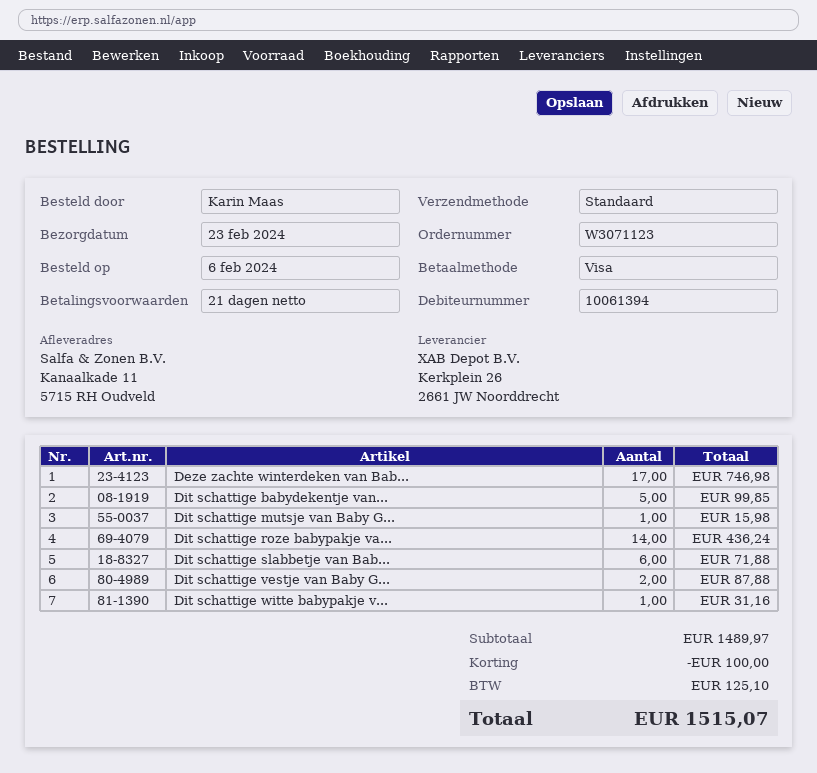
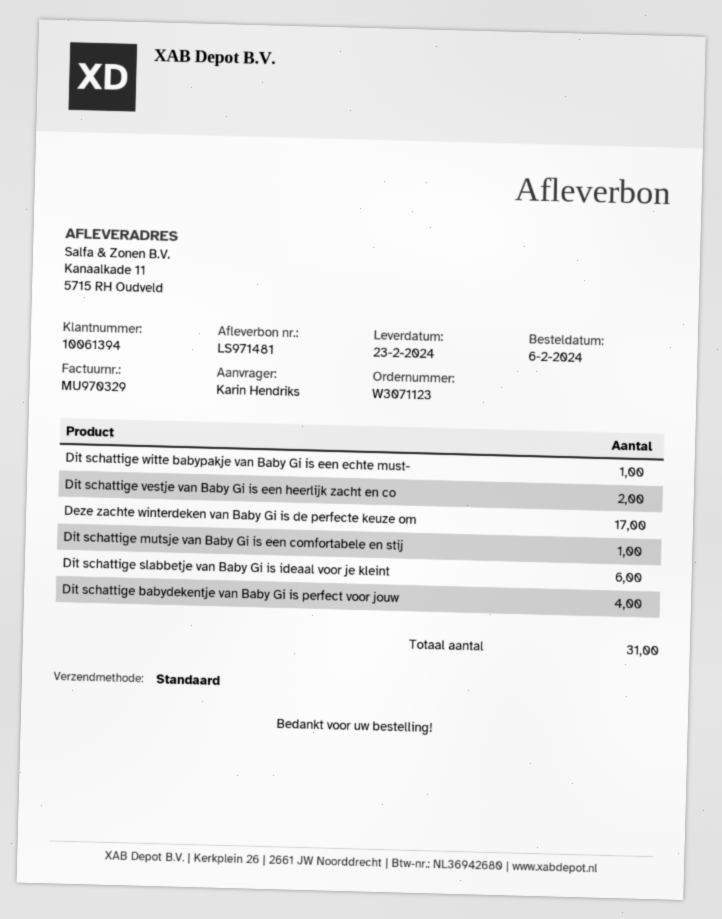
ordered by: Karin Maas -> Karin Hendriks
Dit schattige babydekentje van...: 5 -> 4
Dit schattige roze babypakje va...: 14 -> none

